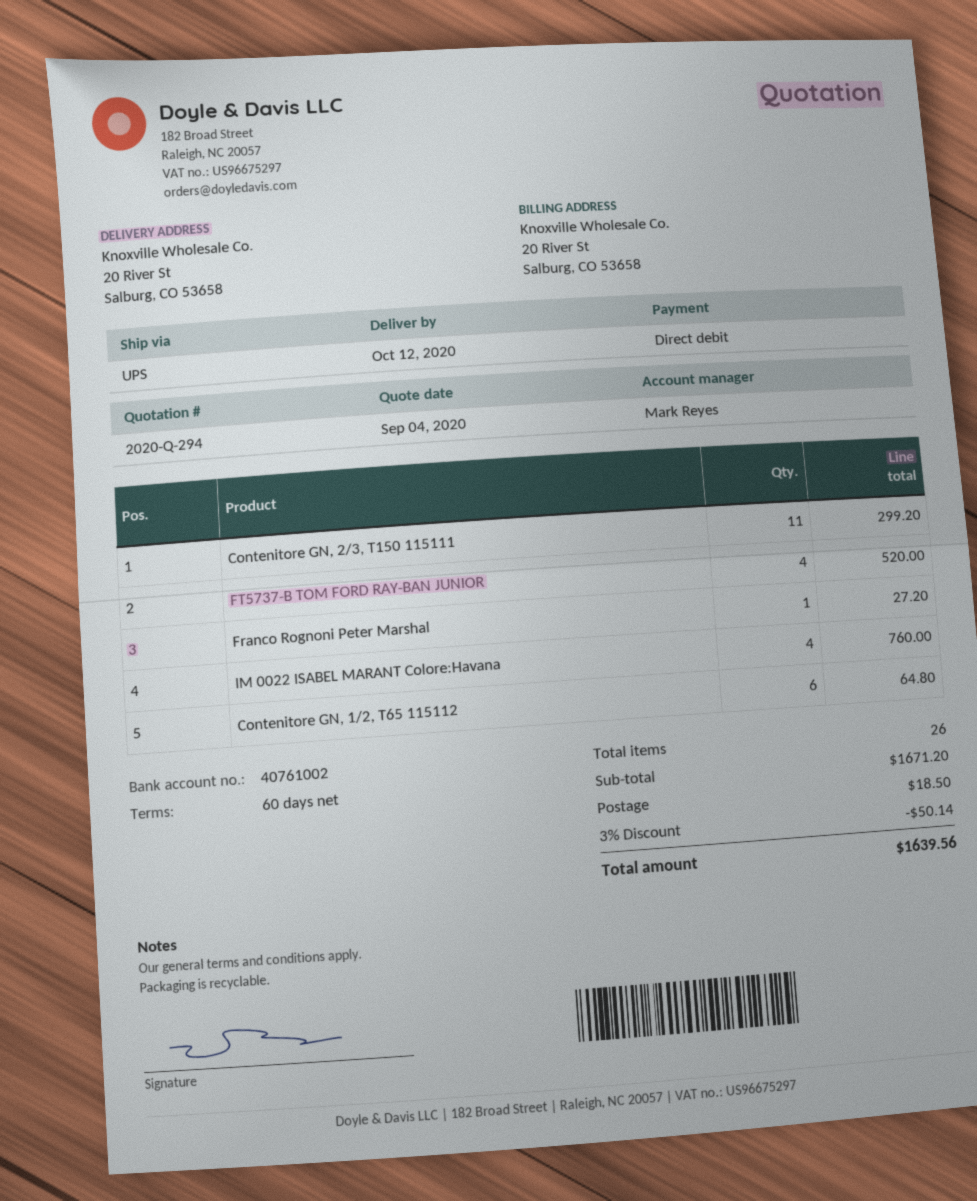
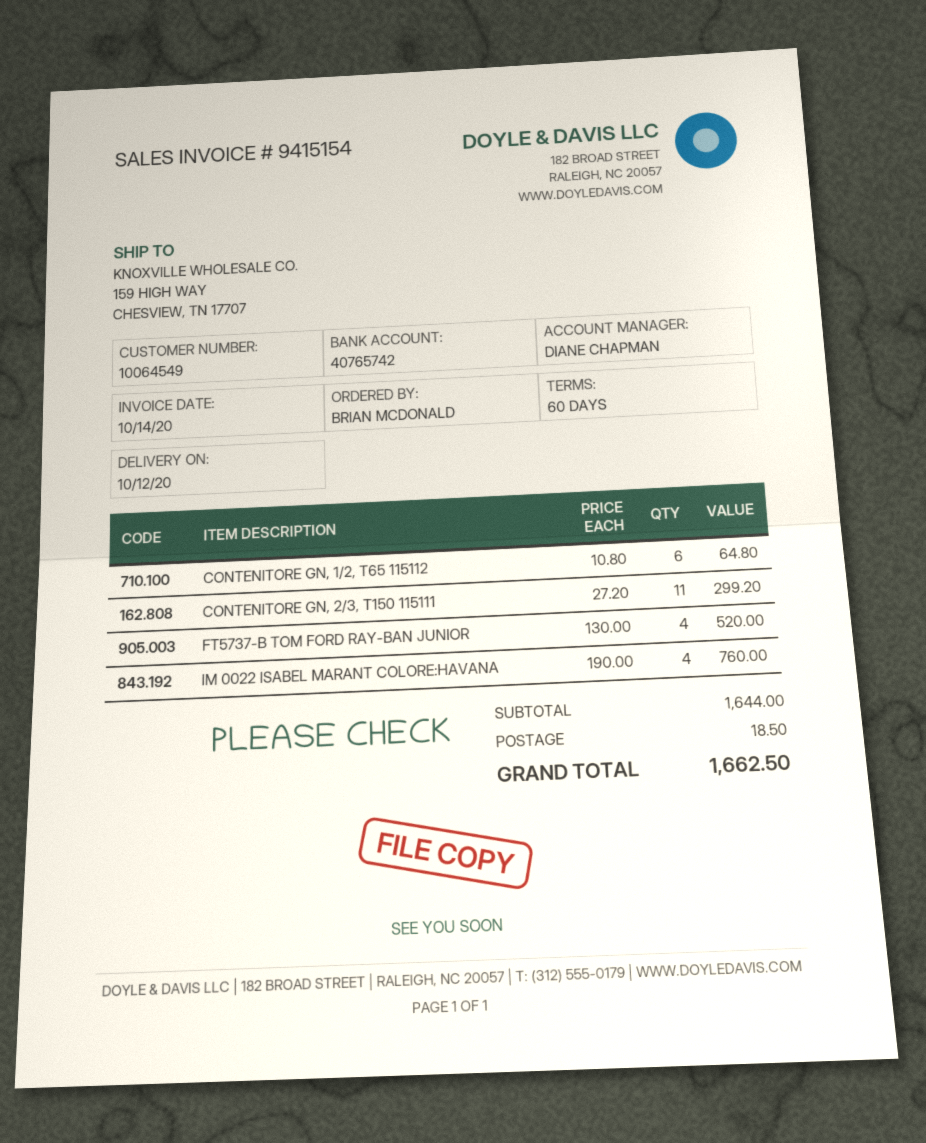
sales rep: Mark Reyes -> DIANE CHAPMAN
bank account: 40761002 -> 40765742
ship to: 20 River St, Salburg, CO 53658 -> 159 HIGH WAY, CHESVIEW, TN 17707
Franco Rognoni Peter Marshal: 1 for 27.20 -> none
subtotal: 1671.20 -> 1644.00
discount: 3% = 50.14 -> none
total: 1639.56 -> 1662.50

